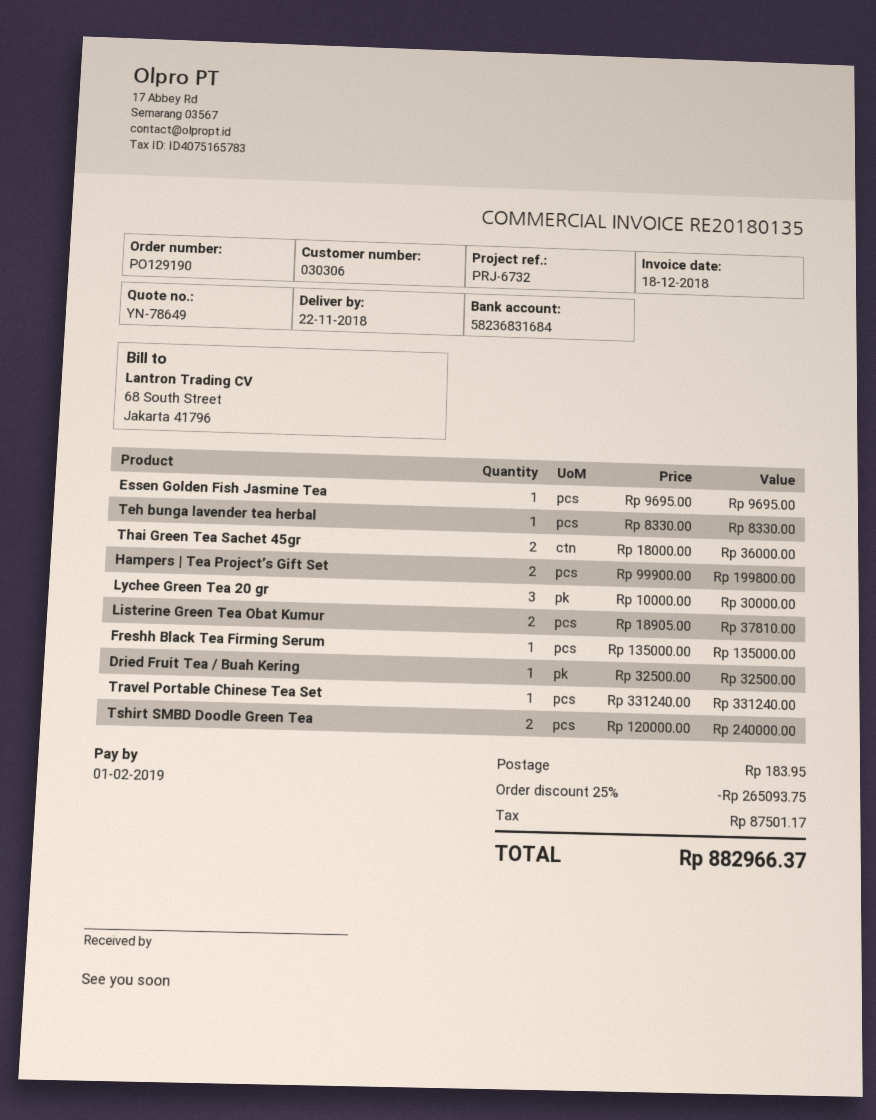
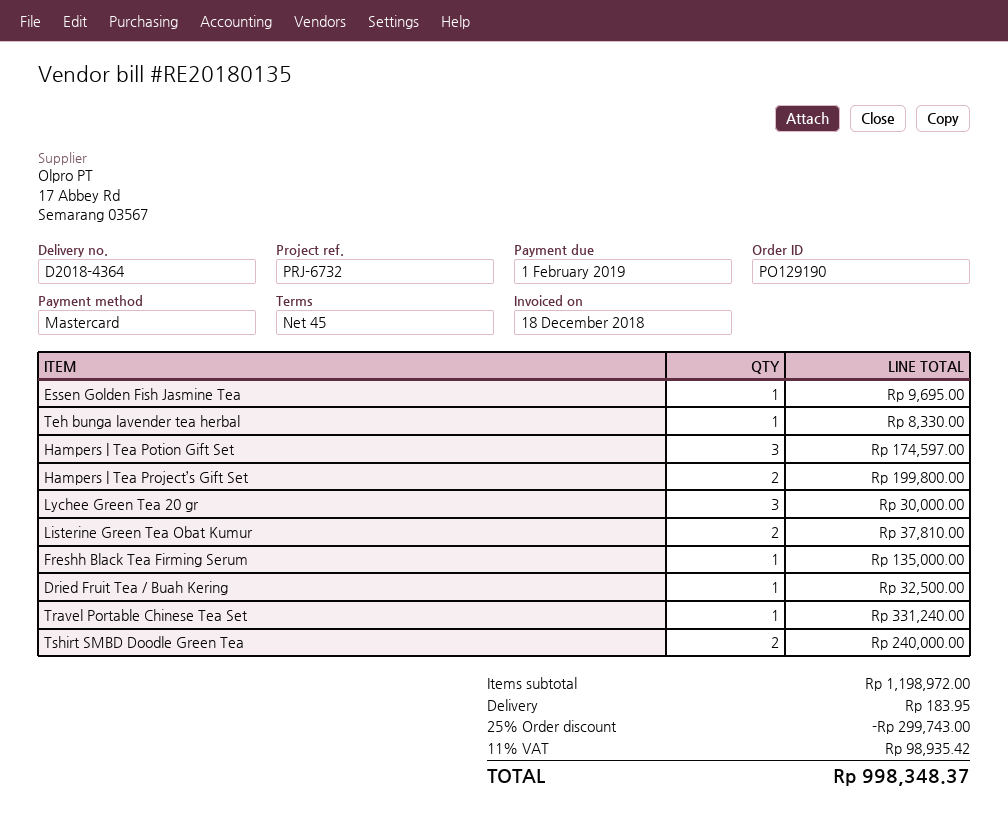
Thai Green Tea Sachet 45gr: 2 for 36000.00 -> none
Hampers | Tea Potion Gift Set: none -> 3 for 174597.00
discount: 25% = 265093.75 -> 25% = 299743.00
tax: 87501.17 -> 98935.42
total: 882966.37 -> 998348.37

